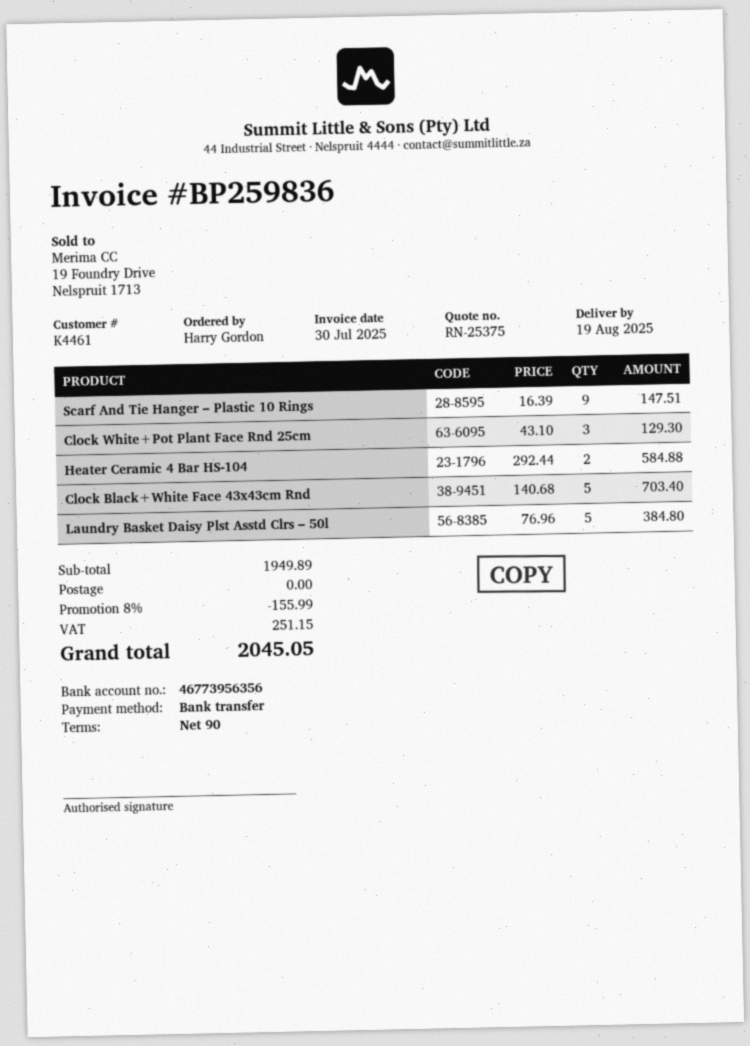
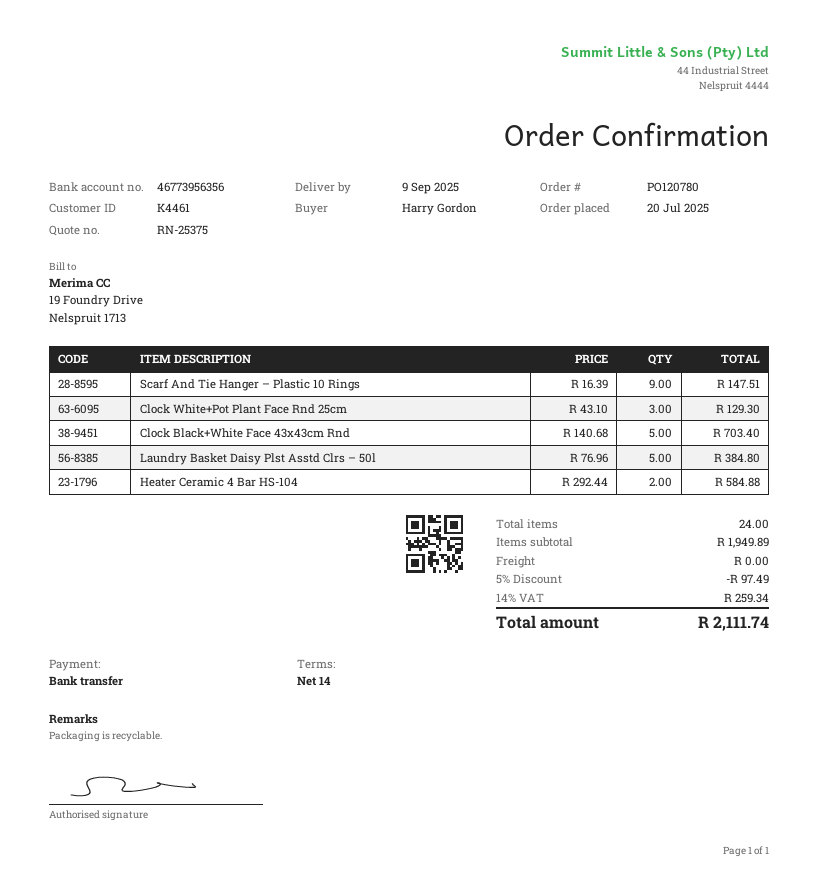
delivery date: 2025-08-19 -> 2025-09-09
payment terms: 90 days -> 14 days
discount: 8% = 155.99 -> 5% = 97.49
tax: 251.15 -> 259.34
total: 2045.05 -> 2111.74

